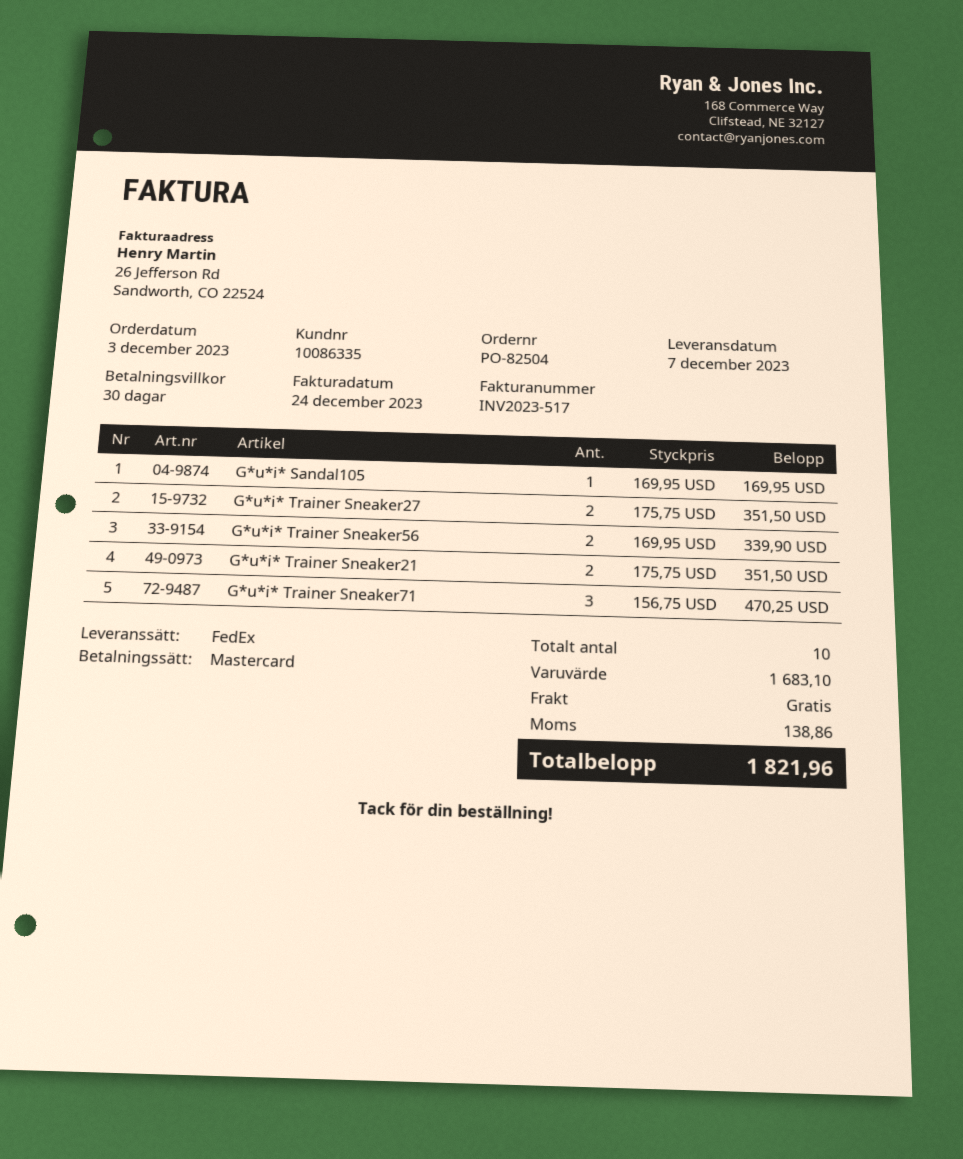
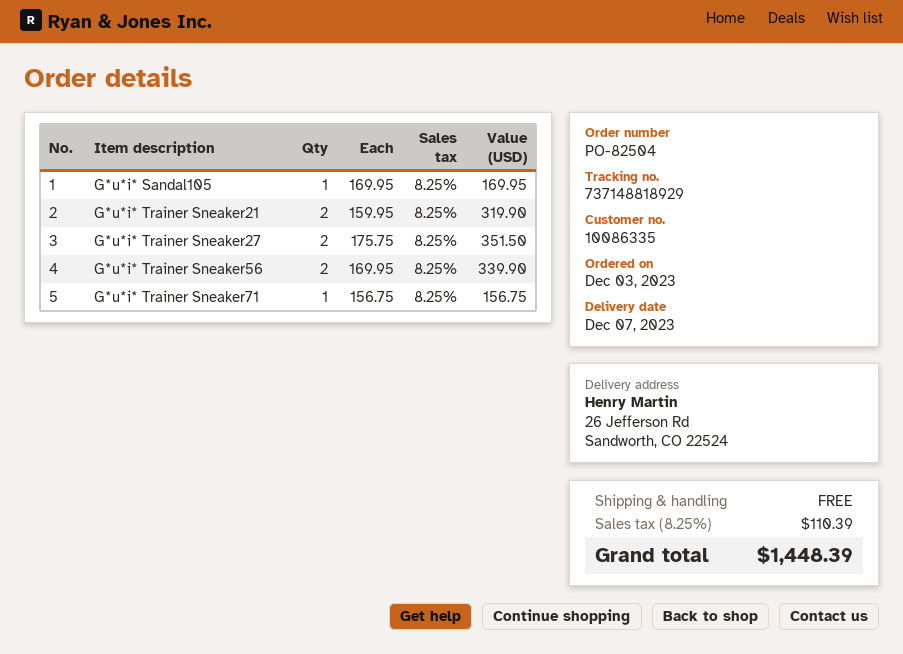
G*u*i* Trainer Sneaker21: 2 x 175.75 = 351.50 -> 2 x 159.95 = 319.90
G*u*i* Trainer Sneaker71: 3 x 156.75 = 470.25 -> 1 x 156.75 = 156.75
tax: 138.86 -> 110.39
total: 1821.96 -> 1448.39

